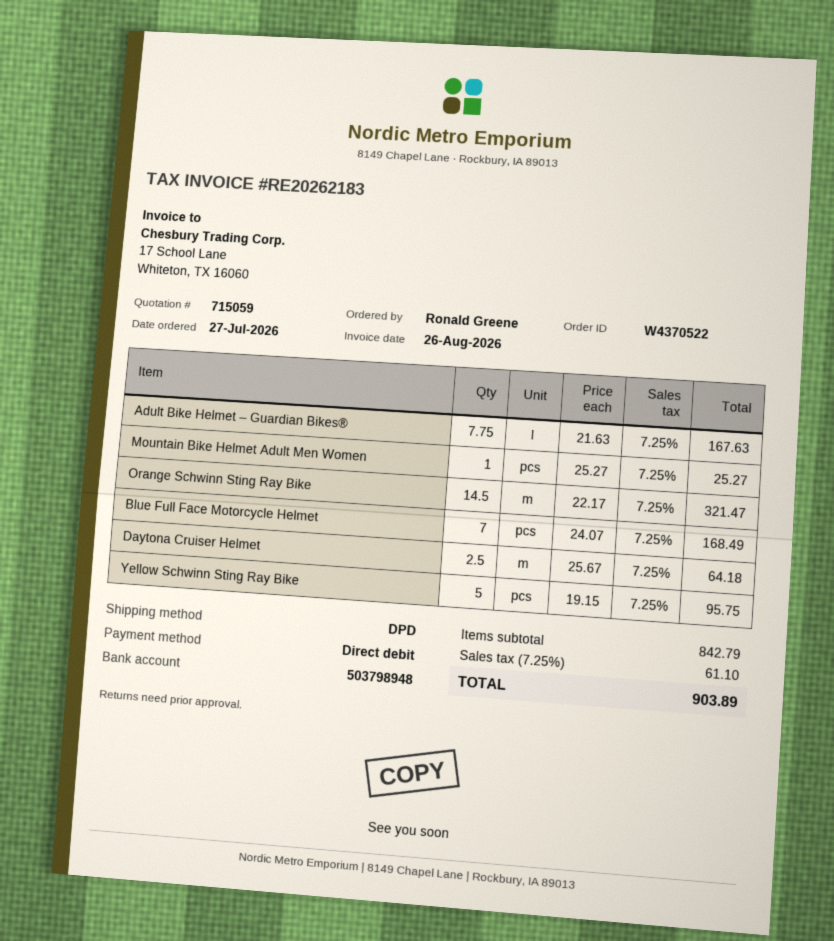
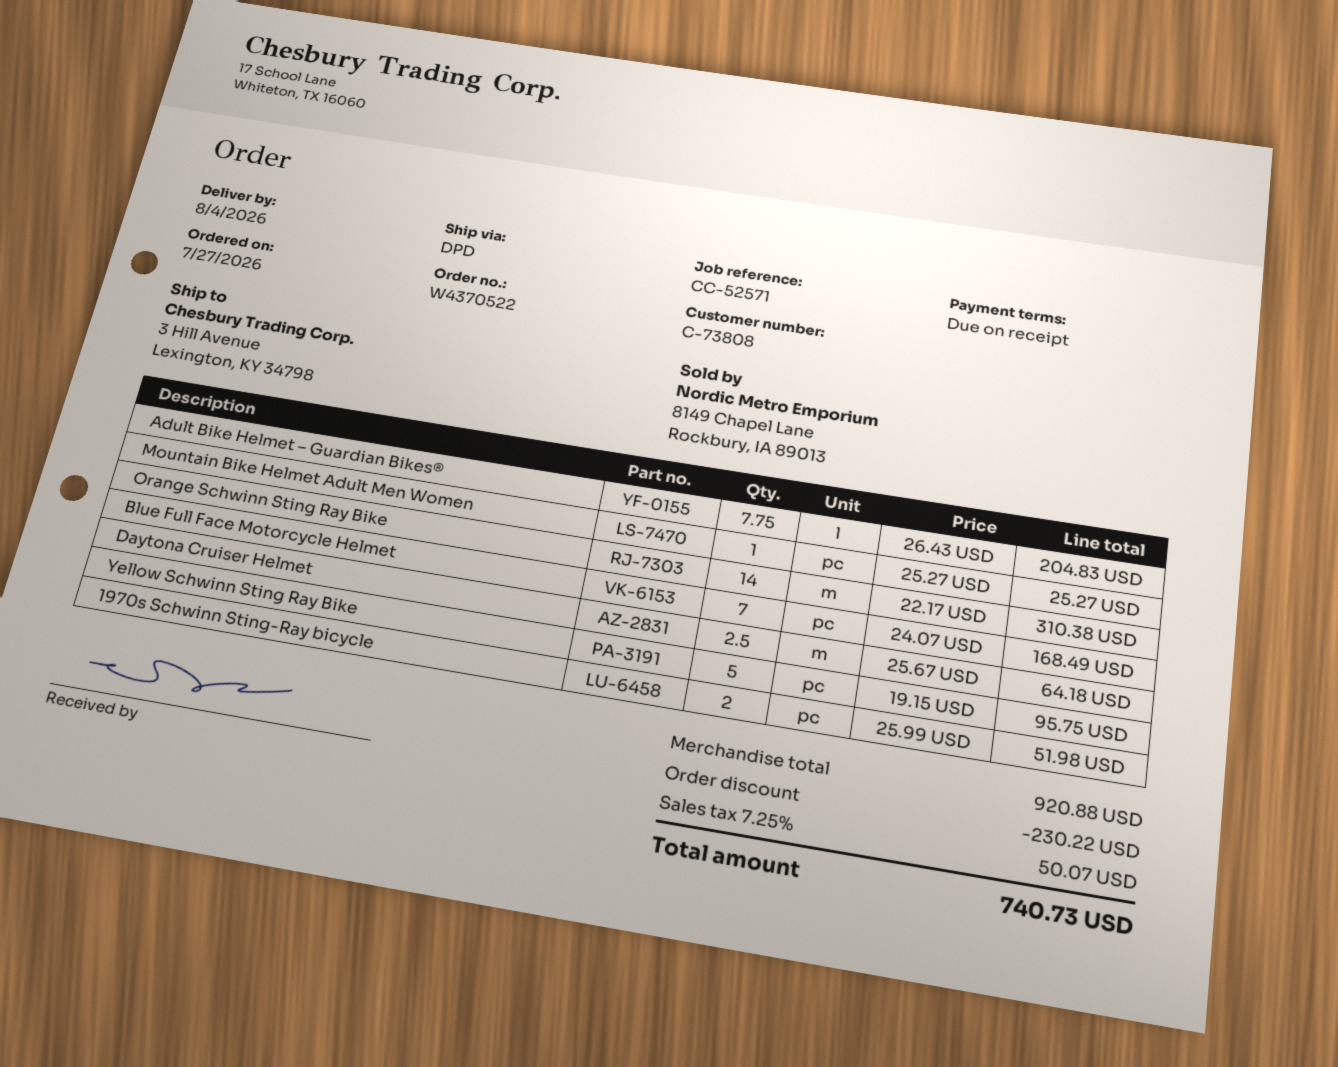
Adult Bike Helmet – Guardian Bikes®: 7.75 x 21.63 = 167.63 -> 7.75 x 26.43 = 204.83
Orange Schwinn Sting Ray Bike: 14.5 x 22.17 = 321.47 -> 14 x 22.17 = 310.38
1970s Schwinn Sting-Ray bicycle: none -> 2 x 25.99 = 51.98
subtotal: 842.79 -> 920.88
discount: none -> 230.22
tax: 7.25% = 61.10 -> 7.25% = 50.07
total: 903.89 -> 740.73

